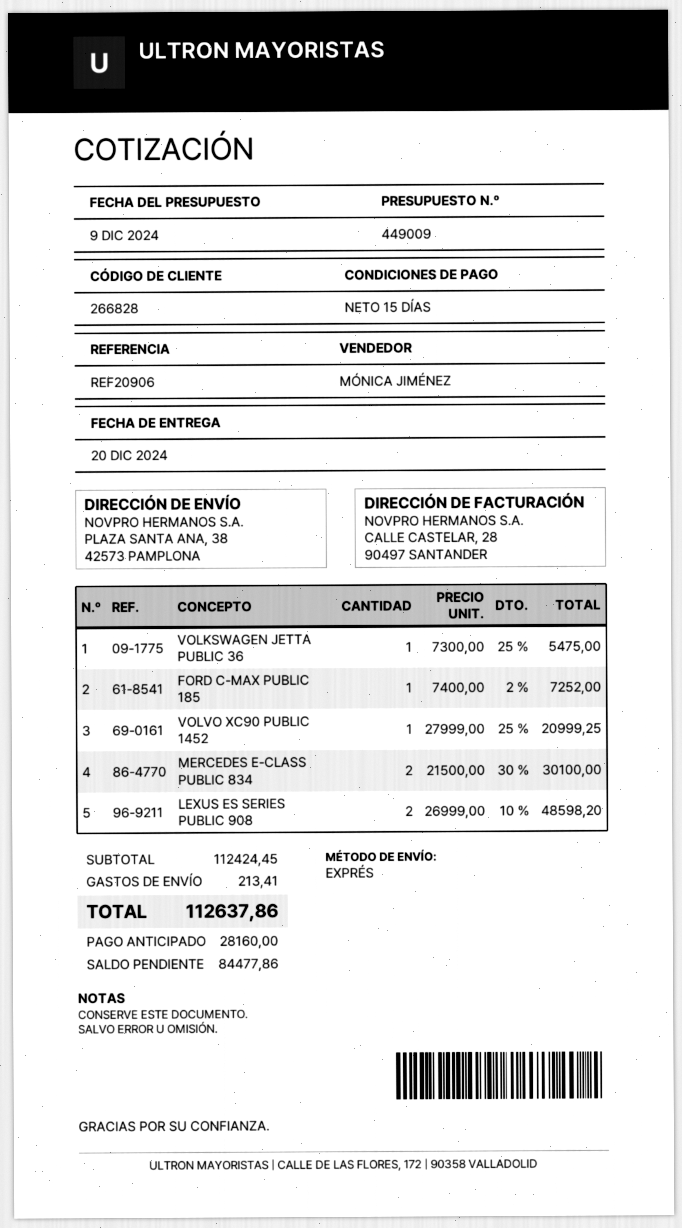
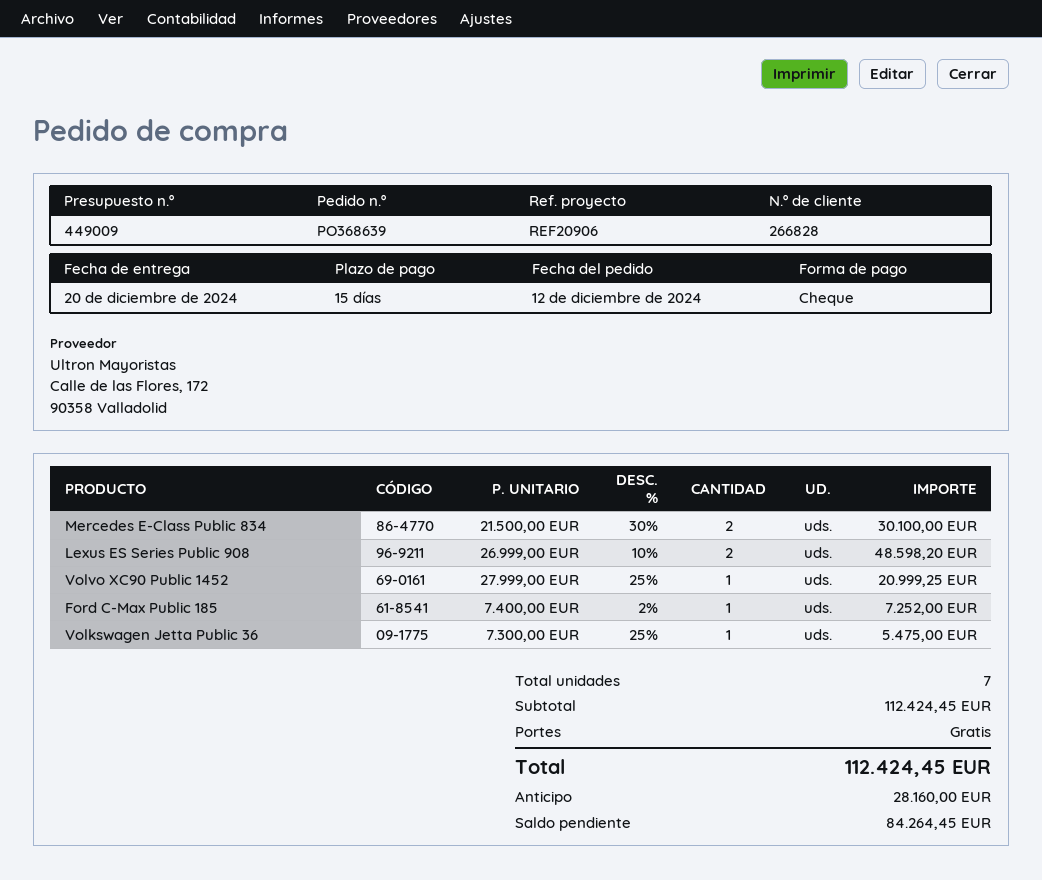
shipping: 213.41 -> 0.00
total: 112637.86 -> 112424.45
balance: 84477.86 -> 84264.45

